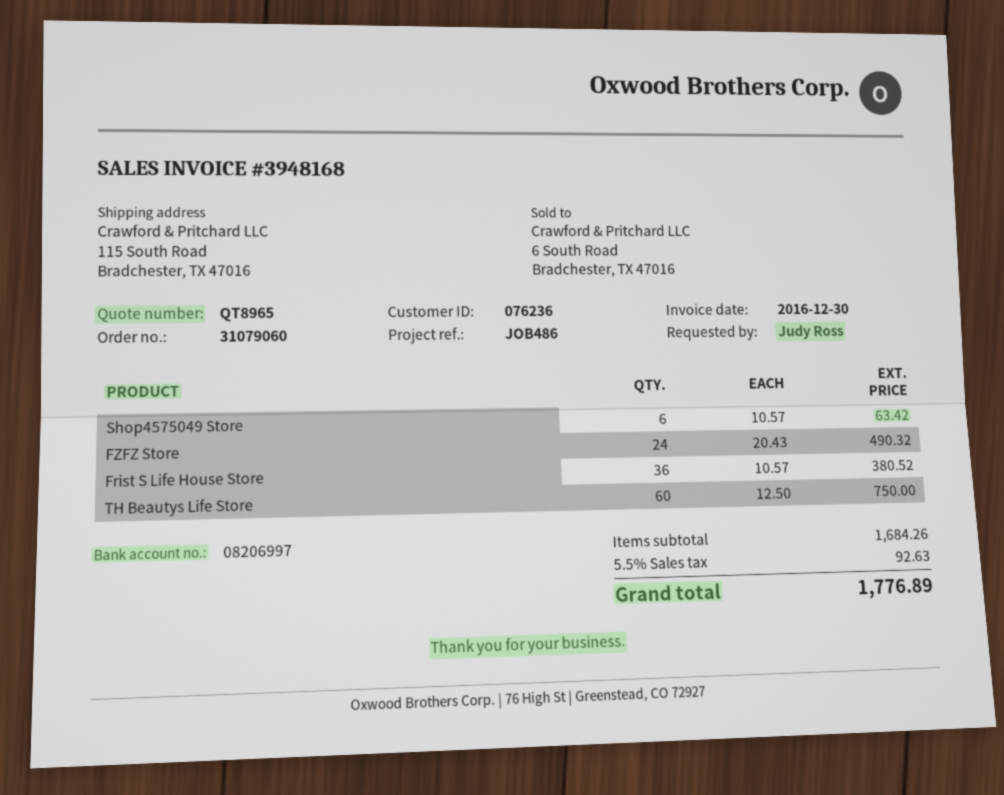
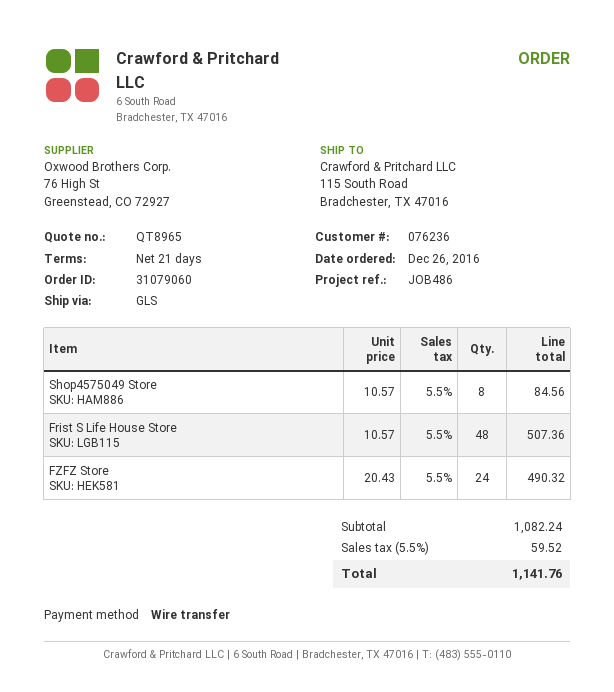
Shop4575049 Store: 6 x 10.57 = 63.42 -> 8 x 10.57 = 84.56
Frist S Life House Store: 36 x 10.57 = 380.52 -> 48 x 10.57 = 507.36
TH Beautys Life Store: 60 x 12.50 = 750.00 -> none
subtotal: 1684.26 -> 1082.24
tax: 5.5% = 92.63 -> 5.5% = 59.52
total: 1776.89 -> 1141.76

